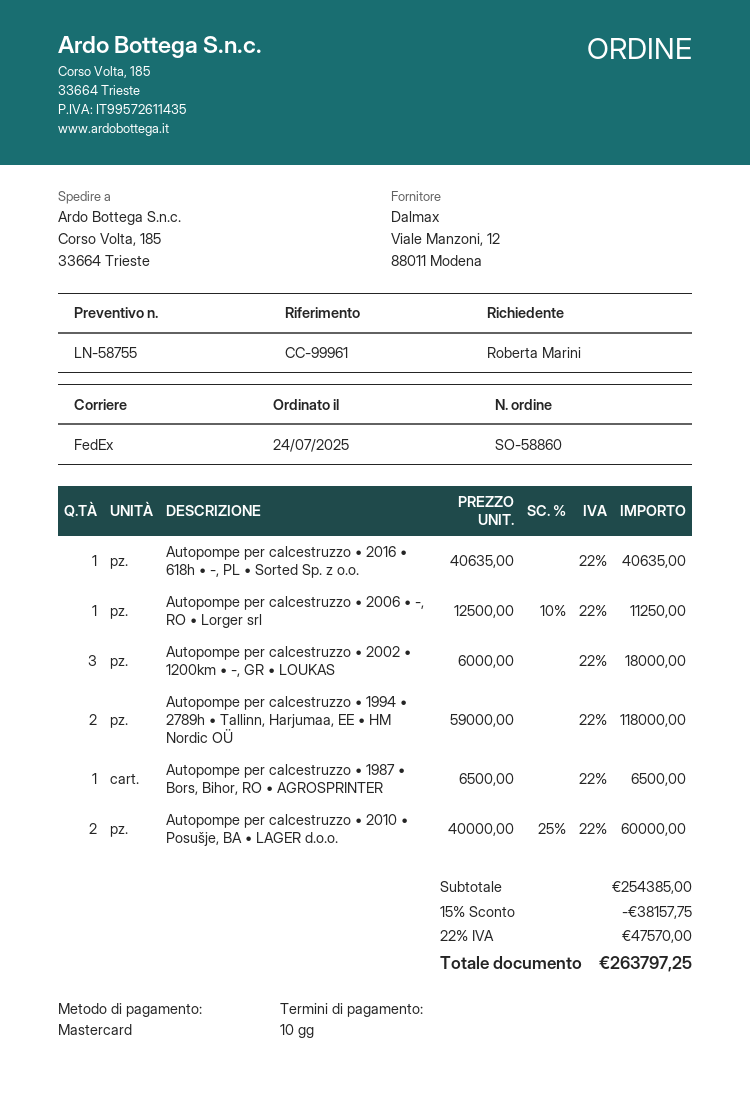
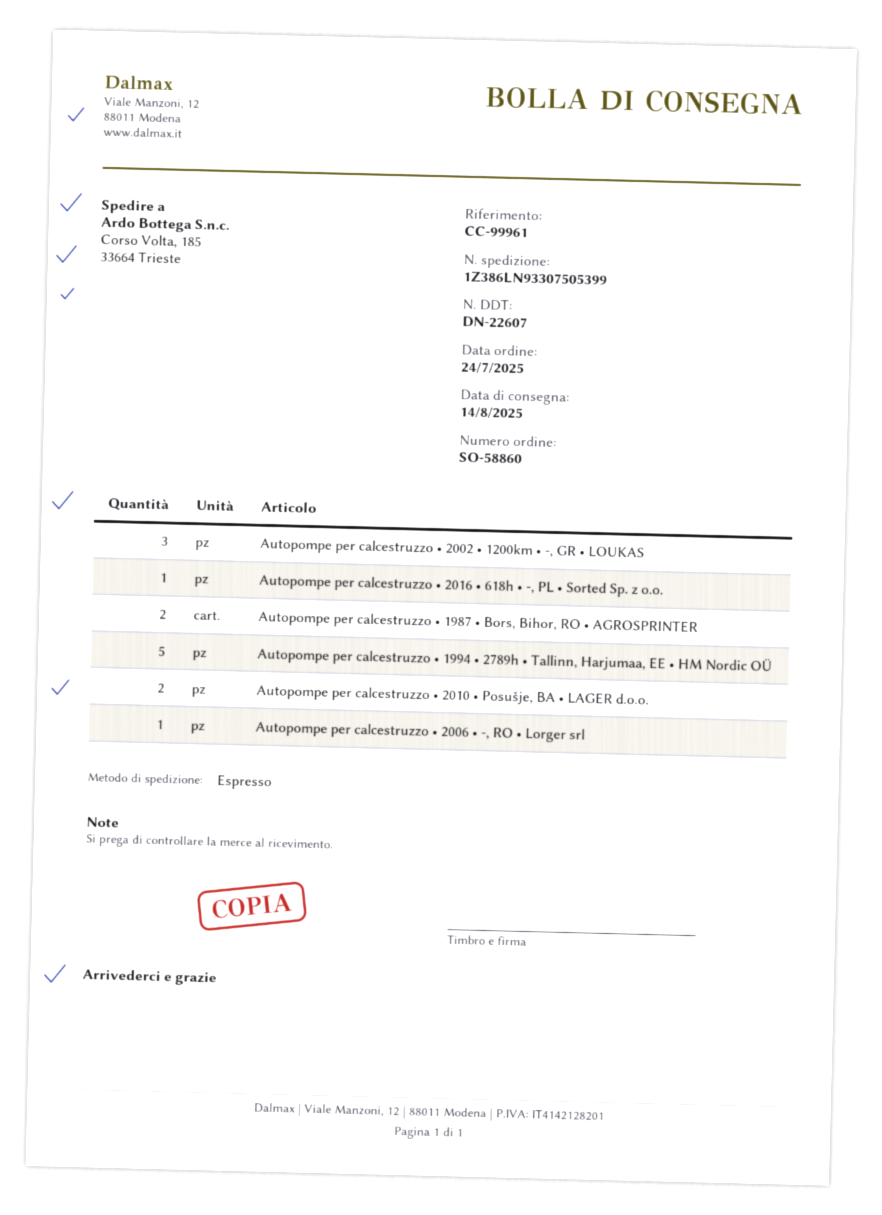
shipping method: FedEx -> express
Autopompe per calcestruzzo • 1994 • 2789h • Tallinn, Harjumaa, EE • HM Nordic OÜ: 2 -> 5
Autopompe per calcestruzzo • 1987 • Bors, Bihor, RO • AGROSPRINTER: 1 -> 2

